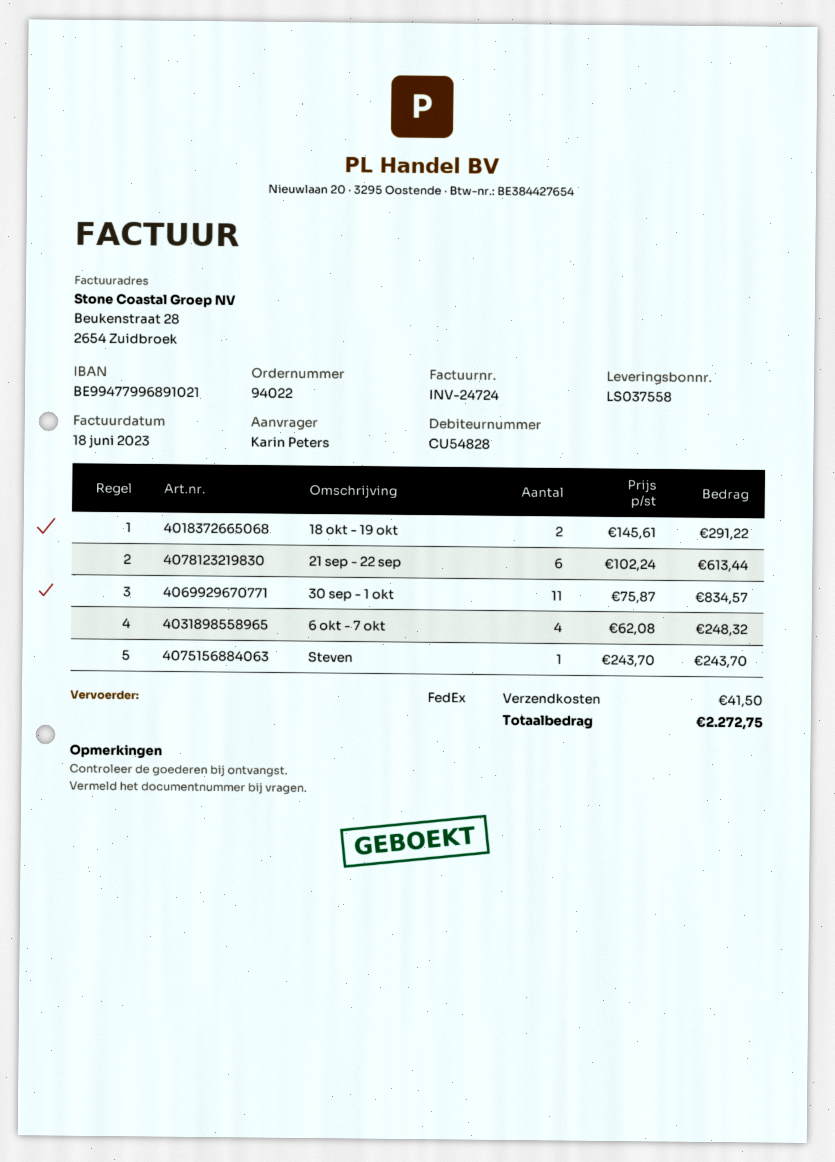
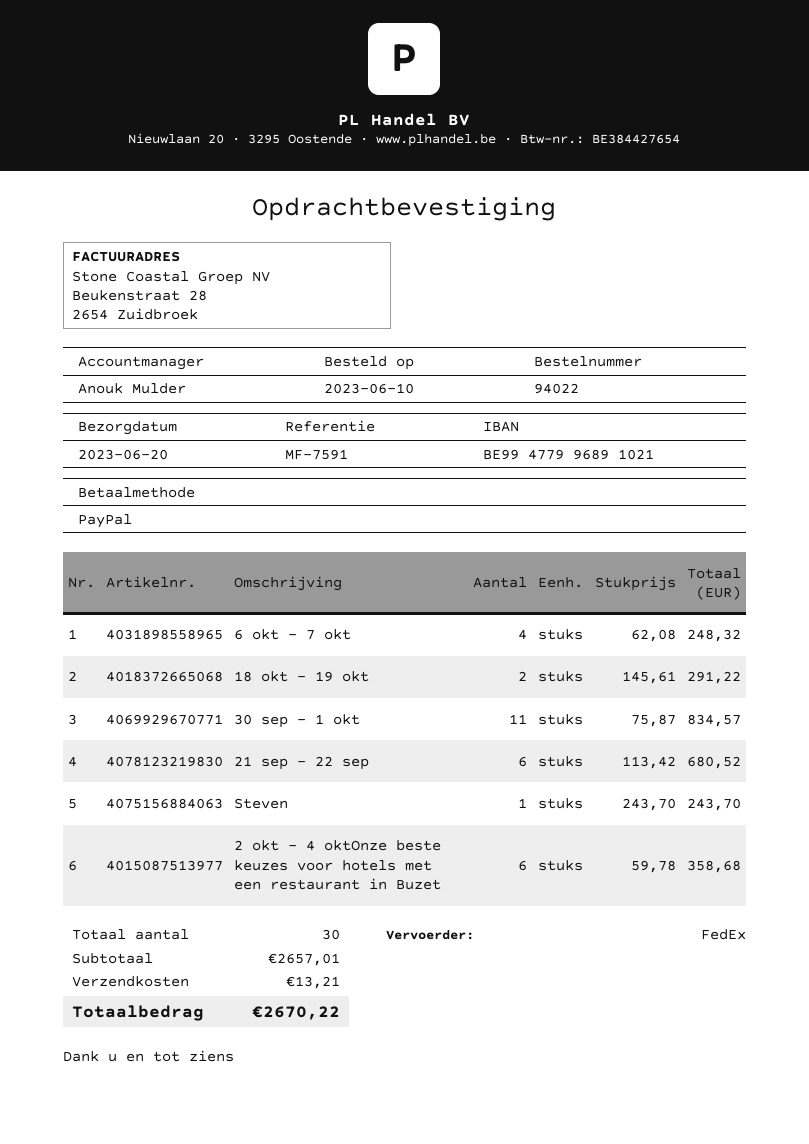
21 sep - 22 sep: 6 x 102.24 = 613.44 -> 6 x 113.42 = 680.52
2 okt - 4 oktOnze beste keuzes voor hotels met een restaurant in Buzet: none -> 6 x 59.78 = 358.68
shipping: 41.50 -> 13.21
total: 2272.75 -> 2670.22

